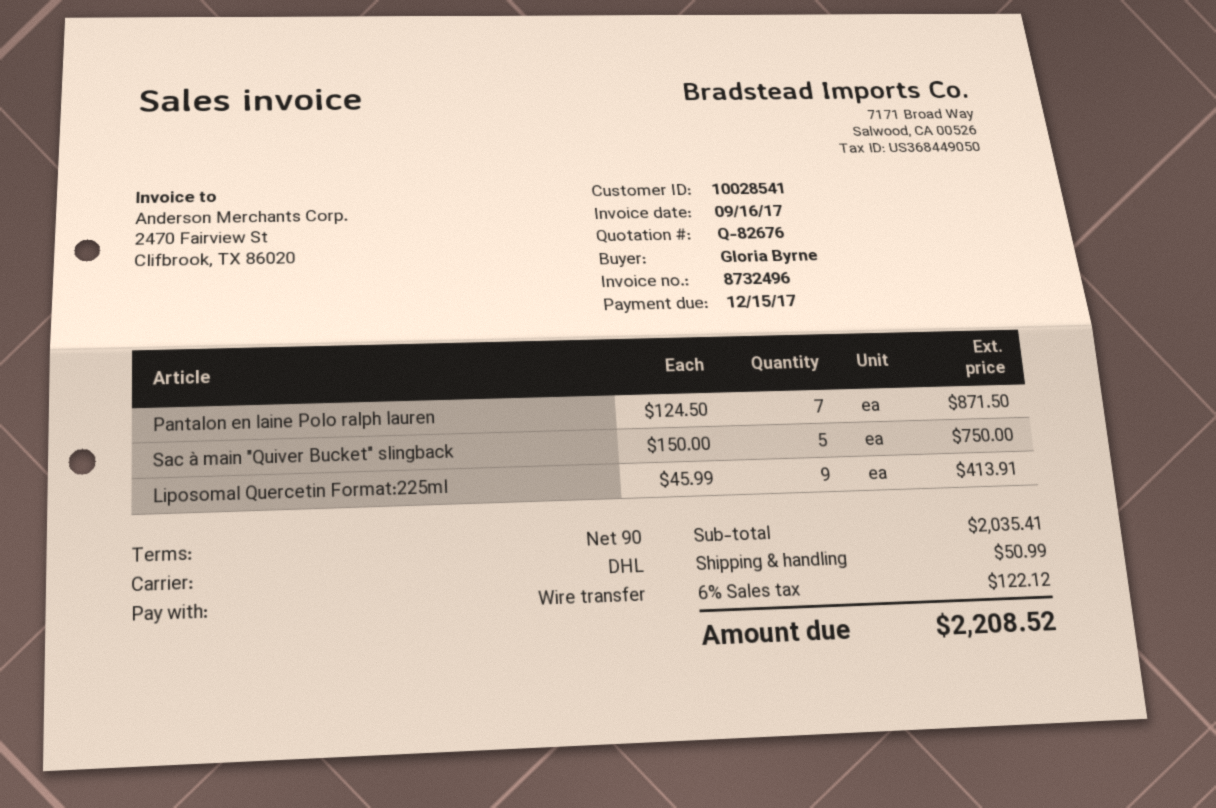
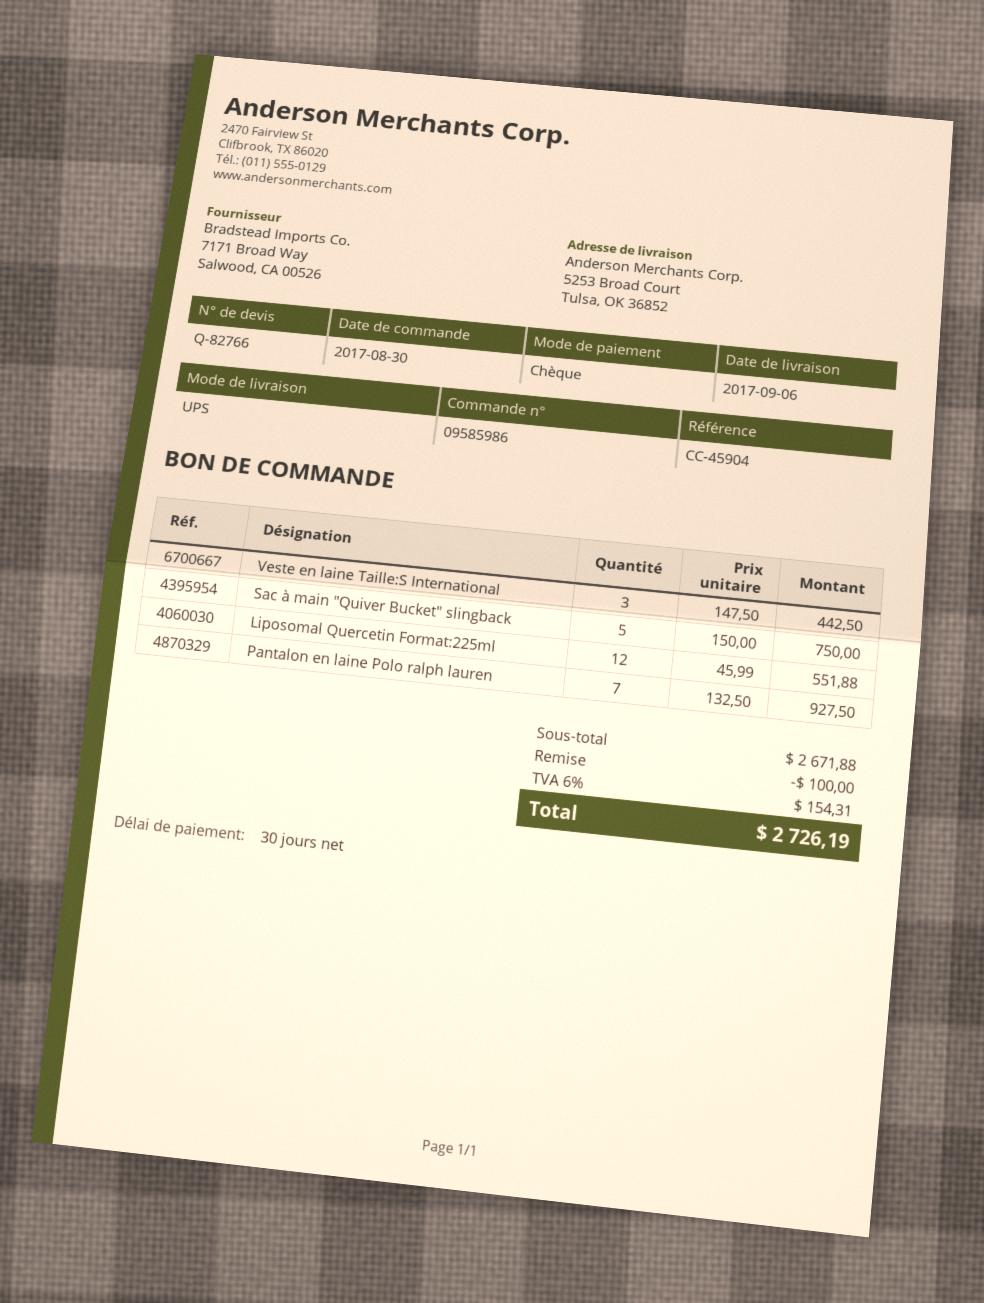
quote number: Q-82676 -> Q-82766
payment terms: 90 days -> 30 days
payment method: bank transfer -> cheque
shipping method: DHL -> UPS
Pantalon en laine Polo ralph lauren: 7 x 124.50 = 871.50 -> 7 x 132.50 = 927.50
Liposomal Quercetin Format:225ml: 9 x 45.99 = 413.91 -> 12 x 45.99 = 551.88
Veste en laine Taille:S International: none -> 3 x 147.50 = 442.50
subtotal: 2035.41 -> 2671.88
discount: none -> 100.00
shipping: 50.99 -> none
tax: 6% = 122.12 -> 6% = 154.31
total: 2208.52 -> 2726.19

